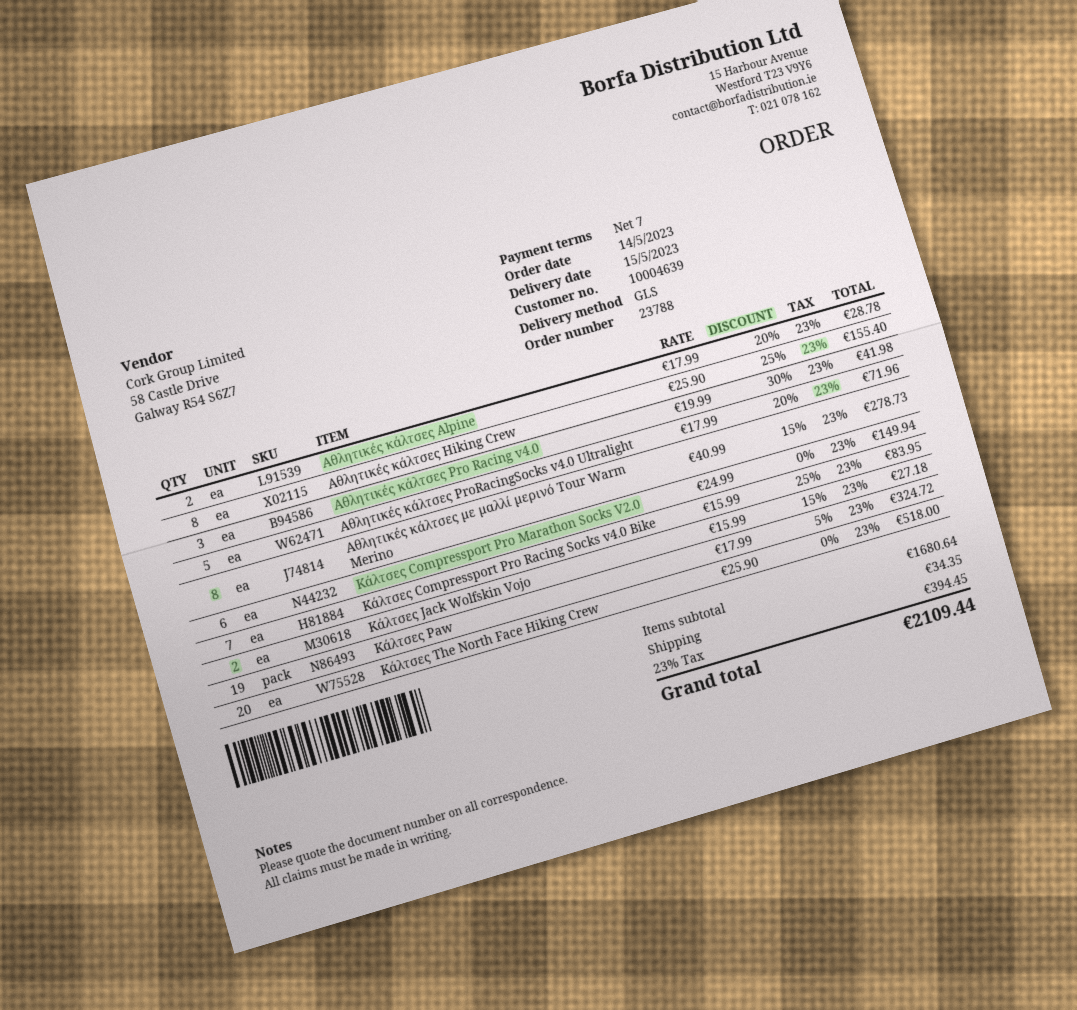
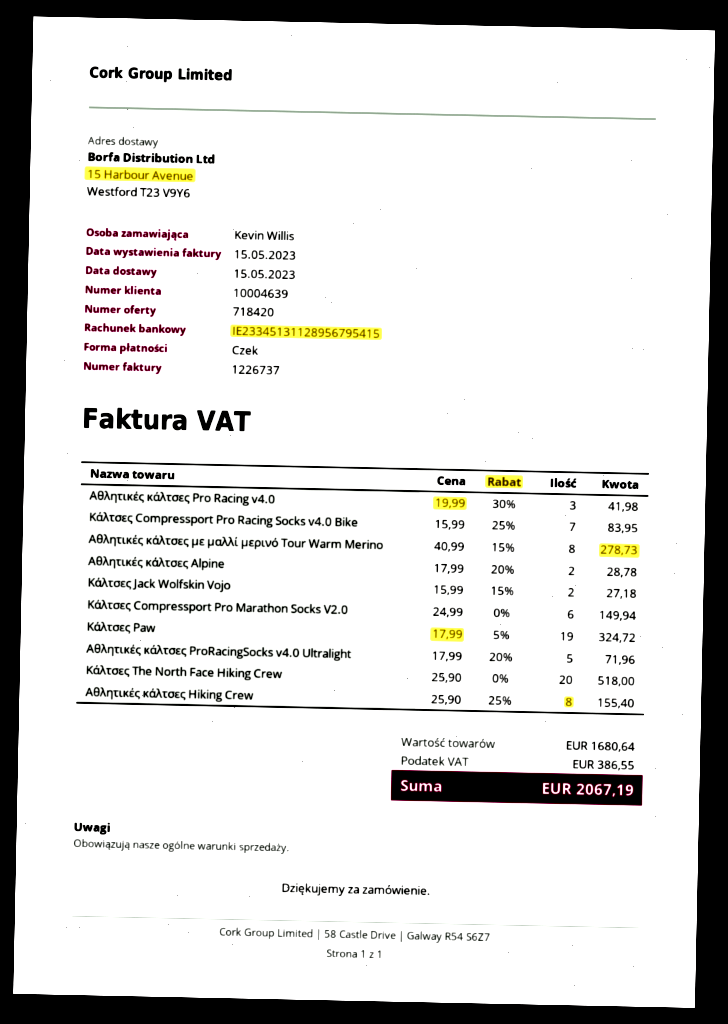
shipping: 34.35 -> none
tax: 394.45 -> 386.55
total: 2109.44 -> 2067.19

